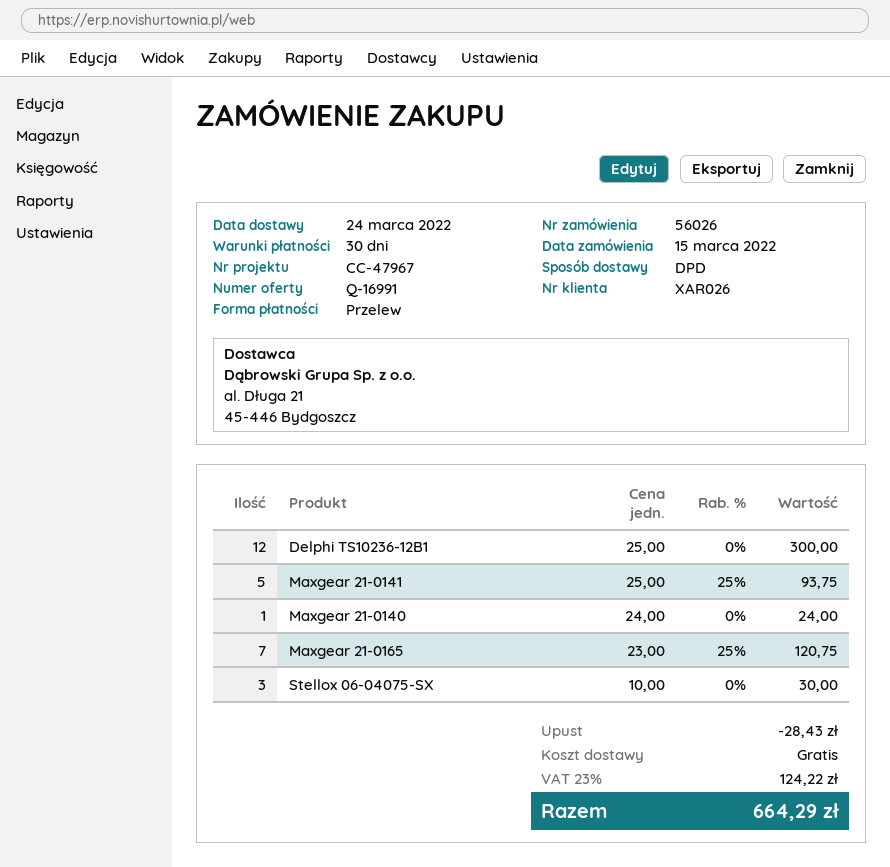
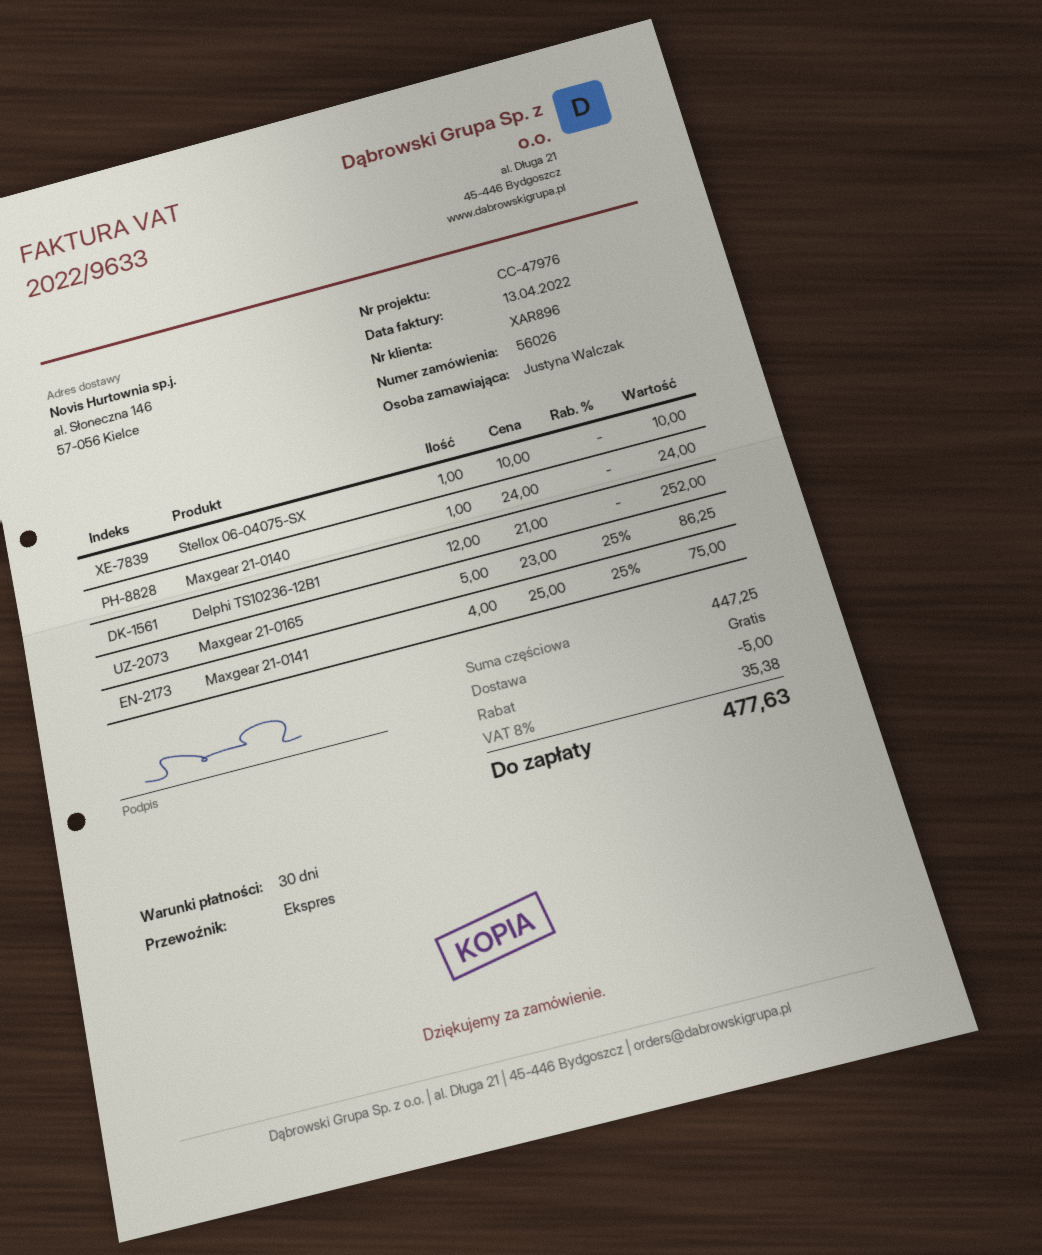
customer number: XAR026 -> XAR896
reference: CC-47967 -> CC-47976
shipping method: DPD -> express
Delphi TS10236-12B1: 12 x 25.00 = 300.00 -> 12 x 21.00 = 252.00
Maxgear 21-0141: 5 x 25.00 - 25% = 93.75 -> 4 x 25.00 - 25% = 75.00
Maxgear 21-0165: 7 x 23.00 - 25% = 120.75 -> 5 x 23.00 - 25% = 86.25
Stellox 06-04075-SX: 3 x 10.00 = 30.00 -> 1 x 10.00 = 10.00
discount: 28.43 -> 5.00
tax: 23% = 124.22 -> 8% = 35.38
total: 664.29 -> 477.63

